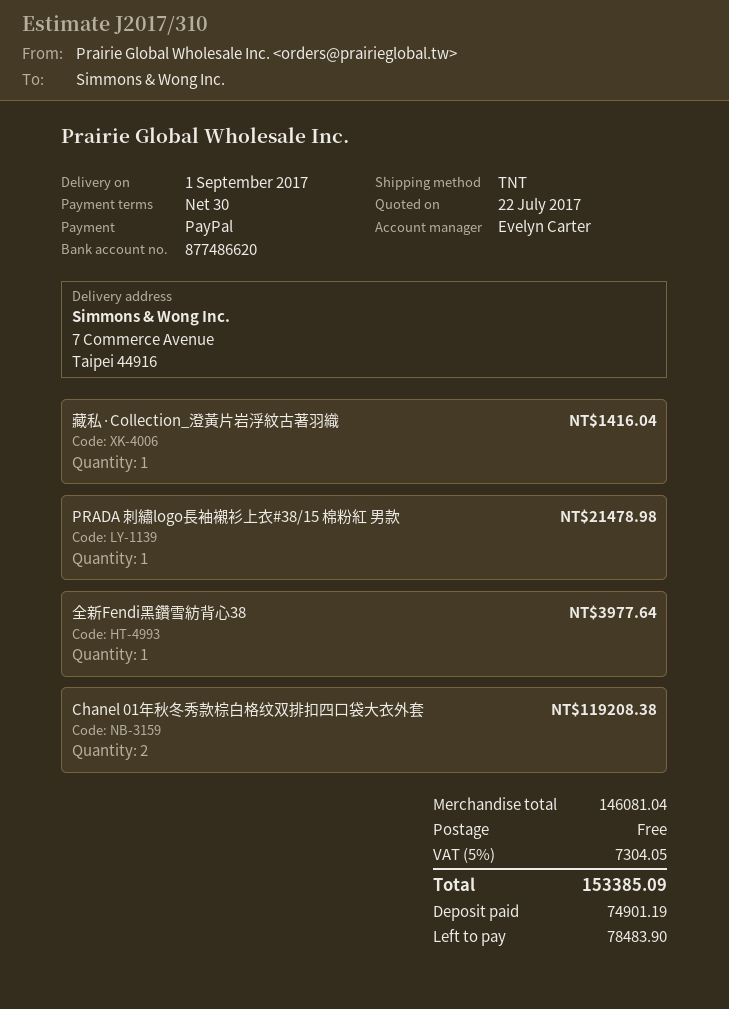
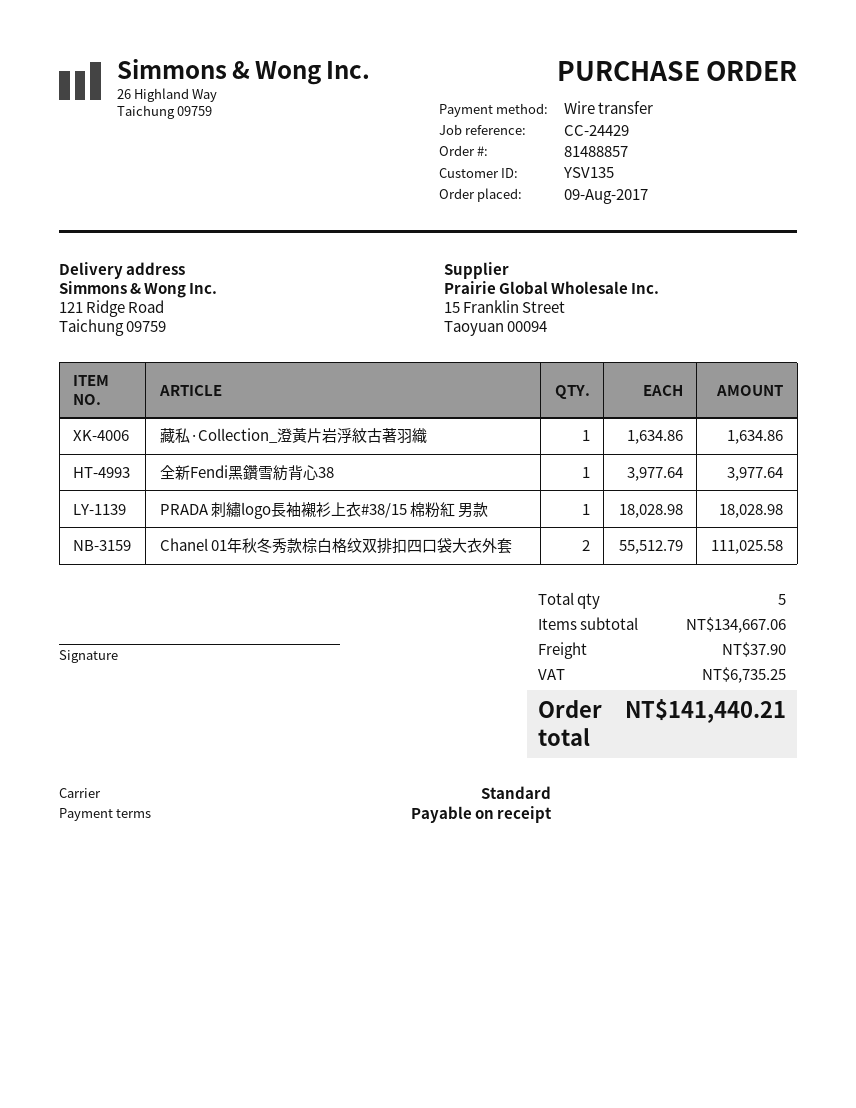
payment terms: 30 days -> on receipt
payment method: PayPal -> bank transfer
shipping method: TNT -> standard
ship to: 7 Commerce Avenue, Taipei 44916 -> 121 Ridge Road, Taichung 09759
藏私·Collection_澄黃片岩浮紋古著羽織: 1 for 1416.04 -> 1 for 1634.86
PRADA 刺繡logo長袖襯衫上衣#38/15 棉粉紅 男款: 1 for 21478.98 -> 1 for 18028.98
Chanel 01年秋冬秀款棕白格纹双排扣四口袋大衣外套: 2 for 119208.38 -> 2 for 111025.58
subtotal: 146081.04 -> 134667.06
shipping: 0.00 -> 37.90
tax: 7304.05 -> 6735.25
total: 153385.09 -> 141440.21

